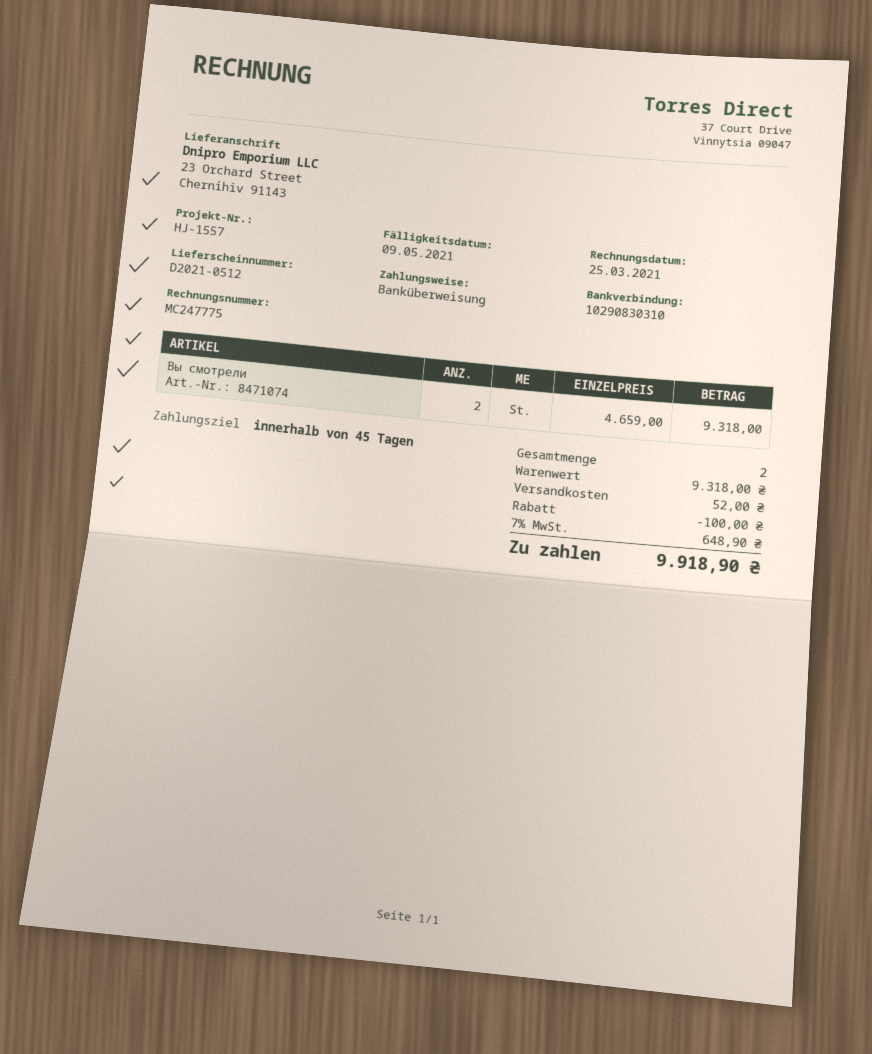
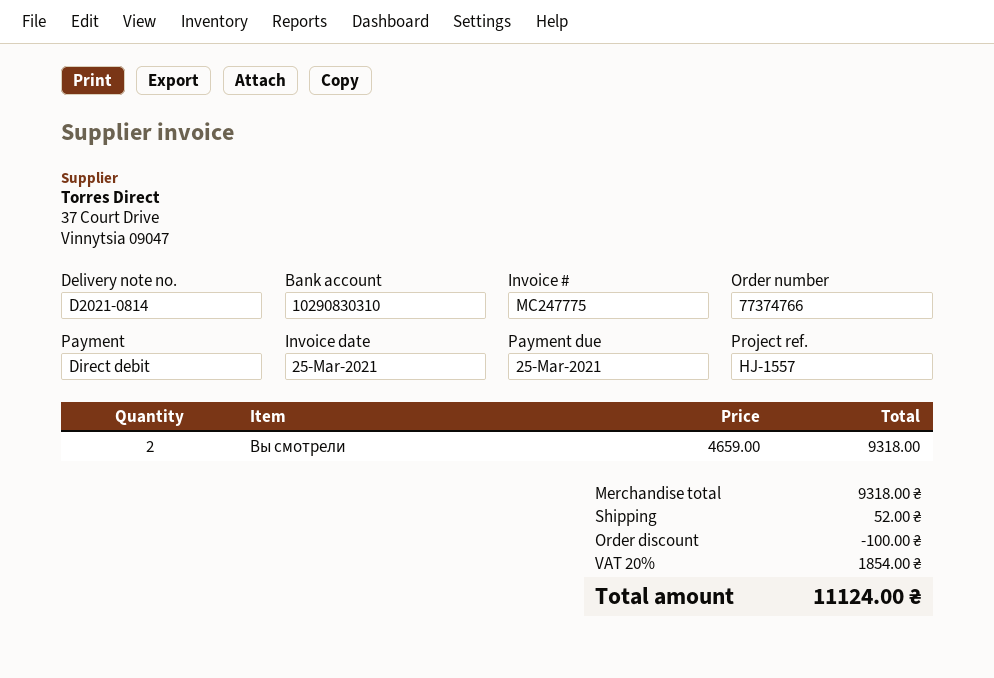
delivery note number: D2021-0512 -> D2021-0814
due date: 2021-05-09 -> 2021-03-25
payment method: bank transfer -> direct debit
tax: 7% = 648.90 -> 20% = 1854.00
total: 9918.90 -> 11124.00

